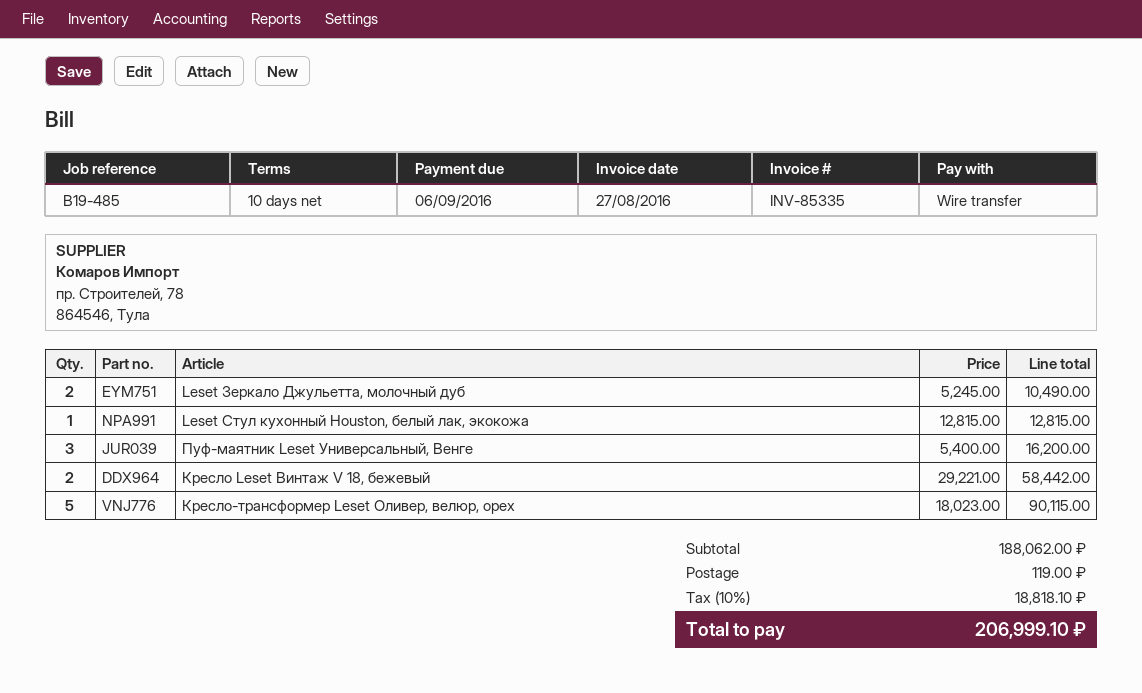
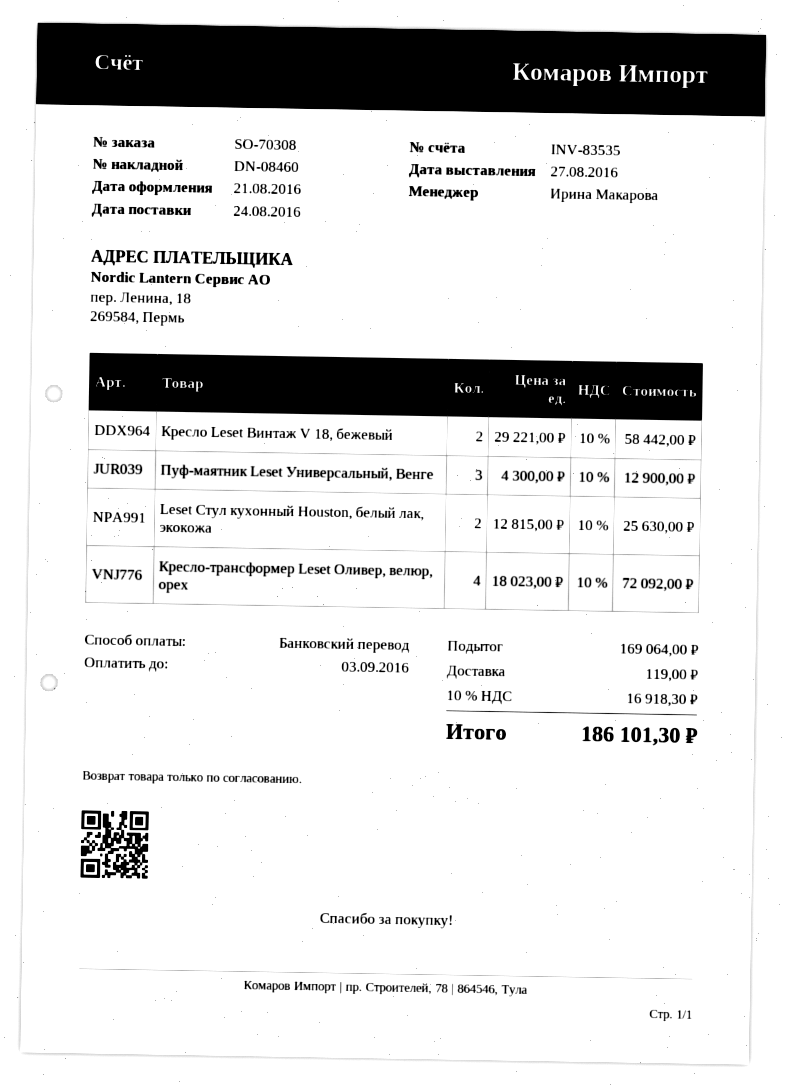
invoice number: INV-85335 -> INV-83535
due date: 2016-09-06 -> 2016-09-03
Leset Зеркало Джульетта, молочный дуб: 2 x 5245.00 = 10490.00 -> none
Leset Стул кухонный Houston, белый лак, экокожа: 1 x 12815.00 = 12815.00 -> 2 x 12815.00 = 25630.00
Пуф-маятник Leset Универсальный, Венге: 3 x 5400.00 = 16200.00 -> 3 x 4300.00 = 12900.00
Кресло-трансформер Leset Оливер, велюр, орех: 5 x 18023.00 = 90115.00 -> 4 x 18023.00 = 72092.00
subtotal: 188062.00 -> 169064.00
tax: 10% = 18818.10 -> 10% = 16918.30
total: 206999.10 -> 186101.30

